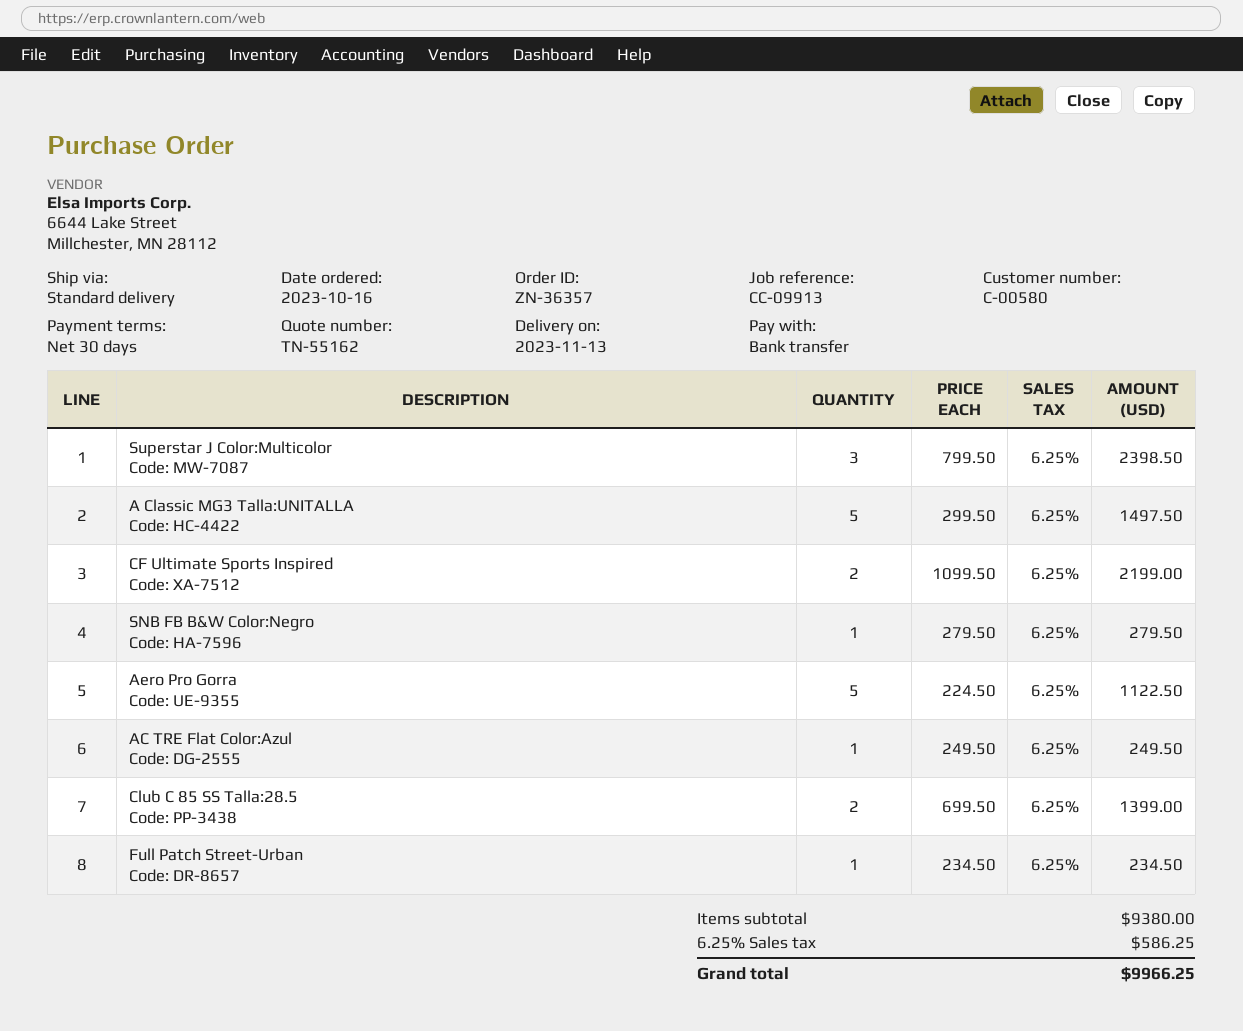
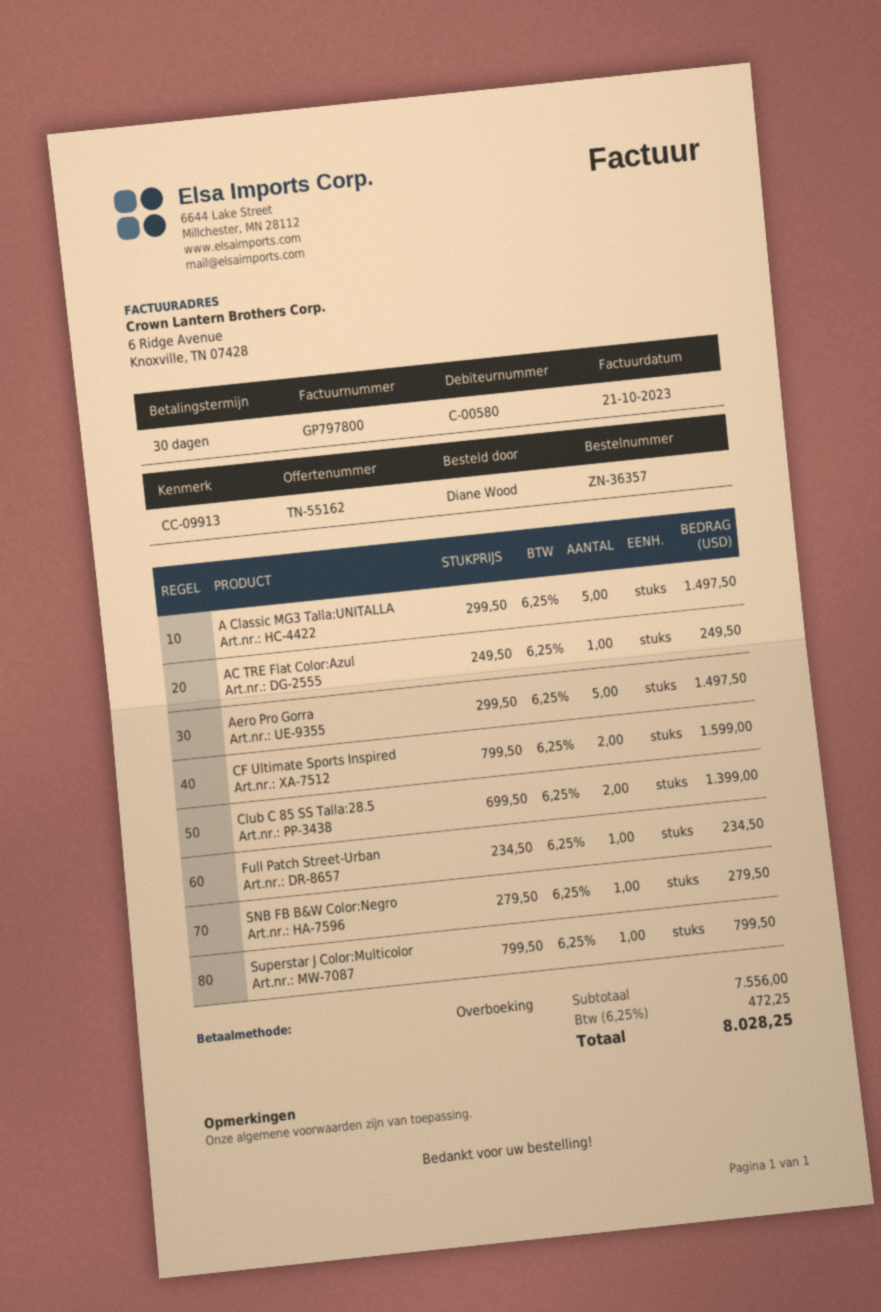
Superstar J Color:Multicolor: 3 x 799.50 = 2398.50 -> 1 x 799.50 = 799.50
CF Ultimate Sports Inspired: 2 x 1099.50 = 2199.00 -> 2 x 799.50 = 1599.00
Aero Pro Gorra: 5 x 224.50 = 1122.50 -> 5 x 299.50 = 1497.50
subtotal: 9380.00 -> 7556.00
tax: 6.25% = 586.25 -> 6.25% = 472.25
total: 9966.25 -> 8028.25

